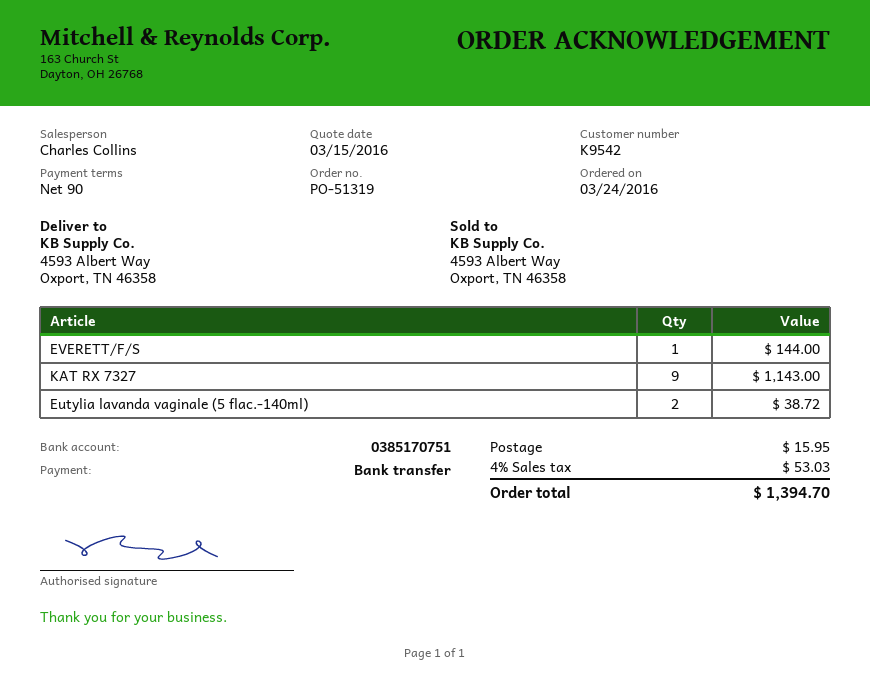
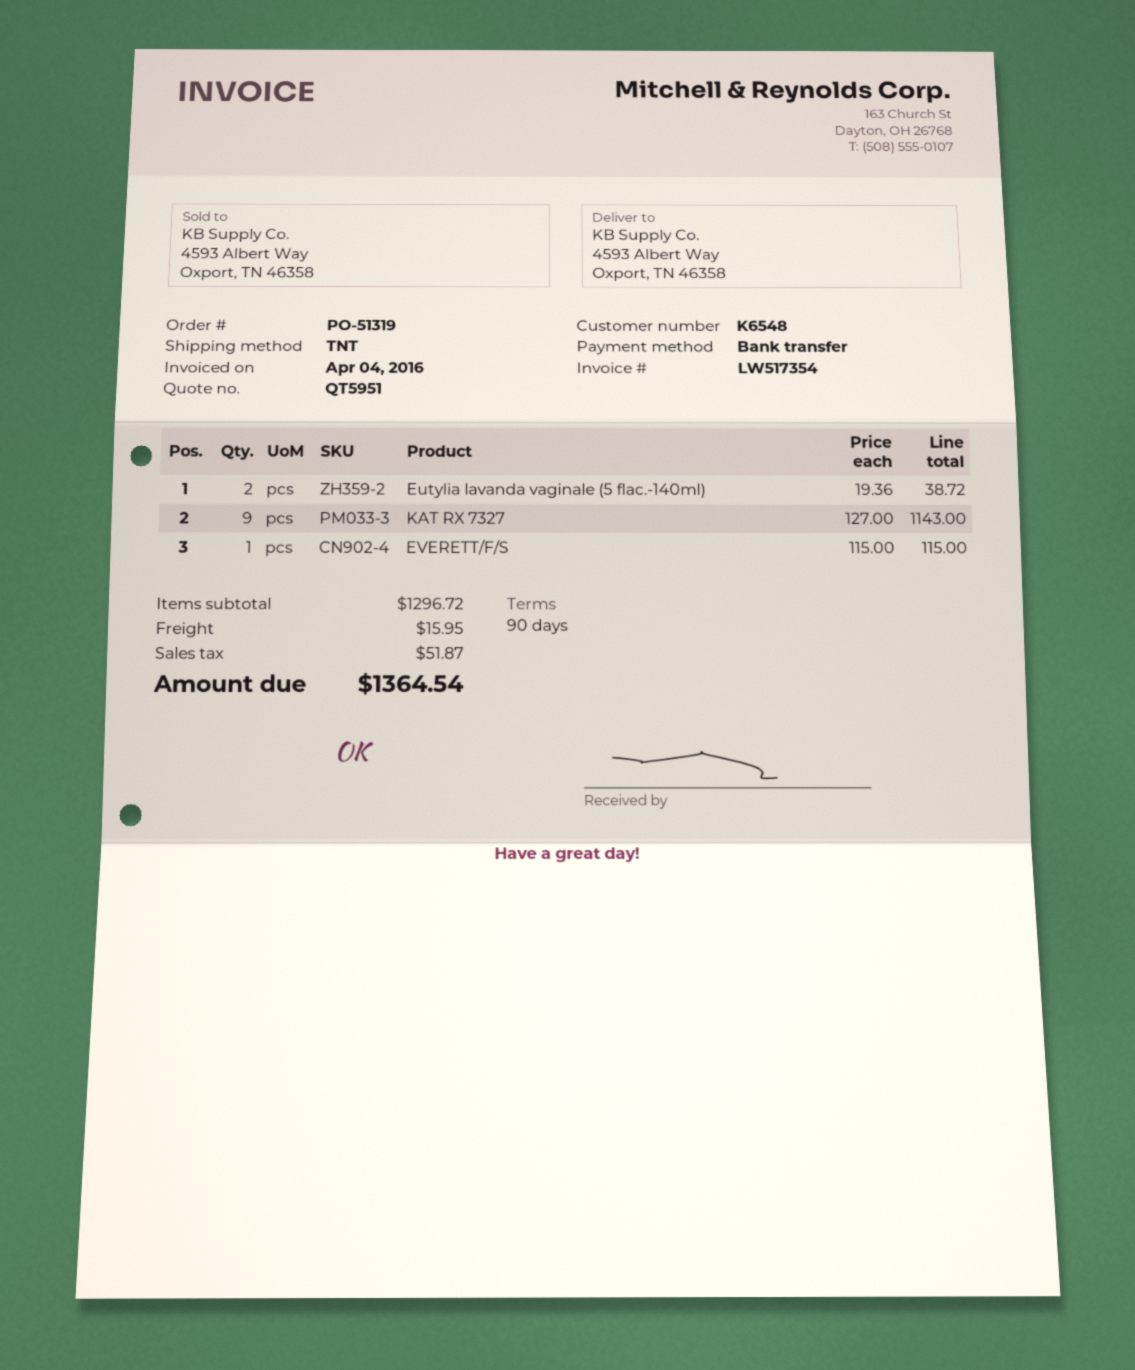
customer number: K9542 -> K6548
EVERETT/F/S: 1 for 144.00 -> 1 for 115.00
tax: 53.03 -> 51.87
total: 1394.70 -> 1364.54

